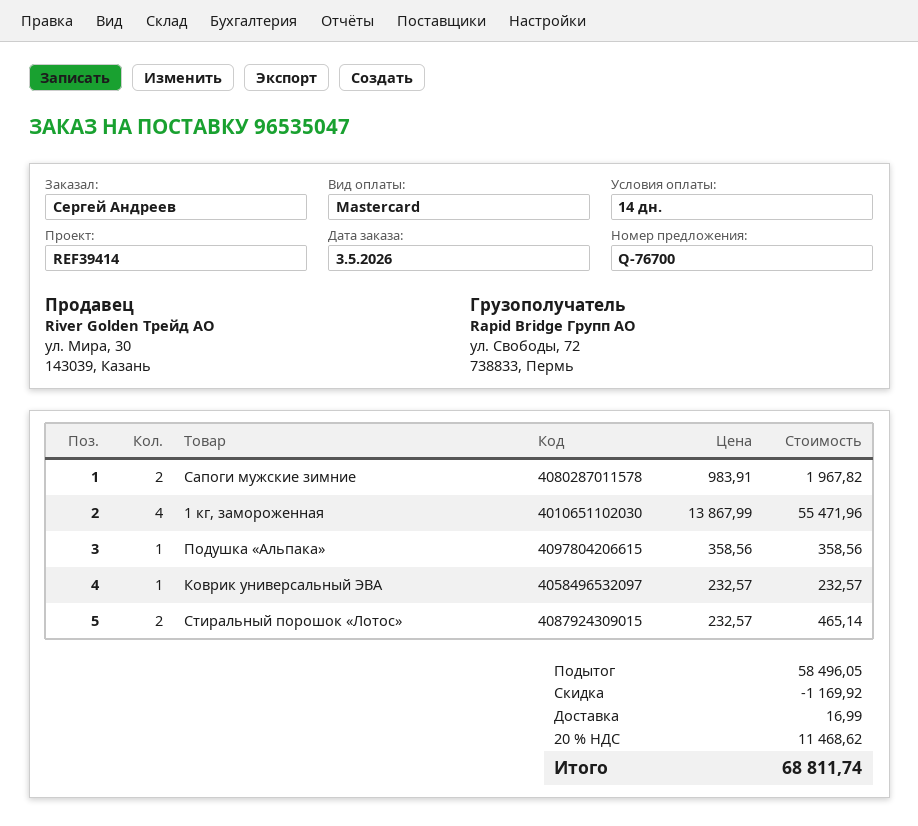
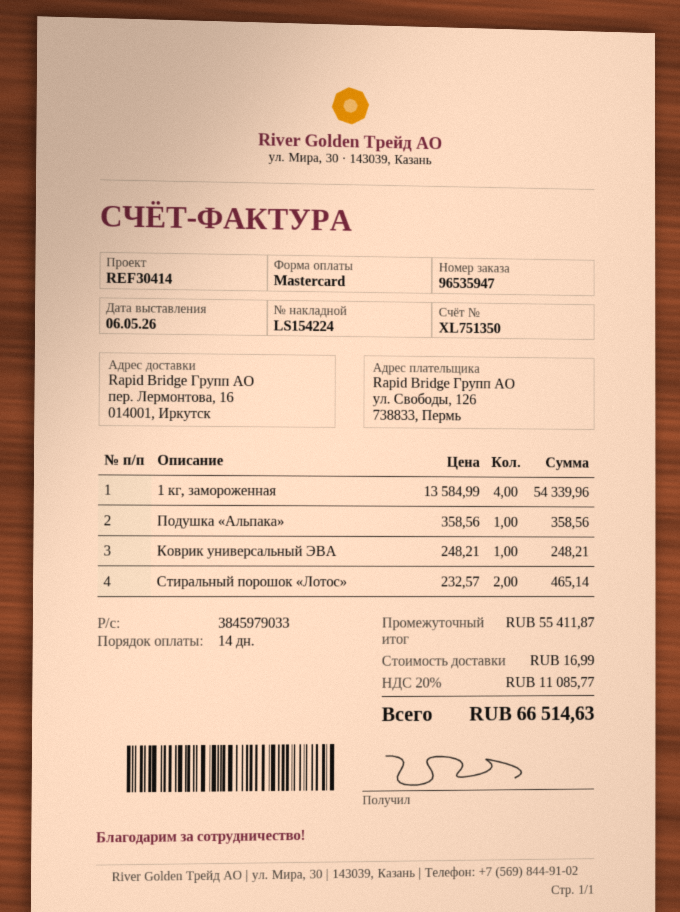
order number: 96535047 -> 96535947
reference: REF39414 -> REF30414
ship to: ул. Свободы, 72, 738833, Пермь -> пер. Лермонтова, 16, 014001, Иркутск
Сапоги мужские зимние: 2 x 983.91 = 1967.82 -> none
1 кг, замороженная: 4 x 13867.99 = 55471.96 -> 4 x 13584.99 = 54339.96
Коврик универсальный ЭВА: 1 x 232.57 = 232.57 -> 1 x 248.21 = 248.21
subtotal: 58496.05 -> 55411.87
discount: 1169.92 -> none
tax: 20% = 11468.62 -> 20% = 11085.77
total: 68811.74 -> 66514.63

